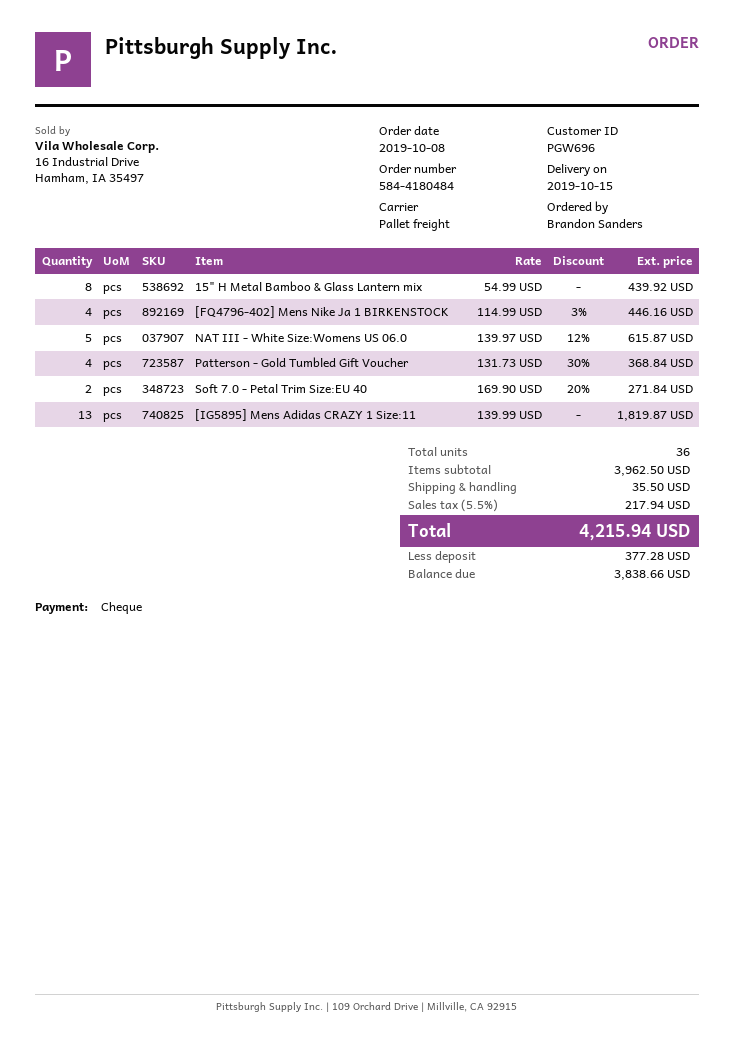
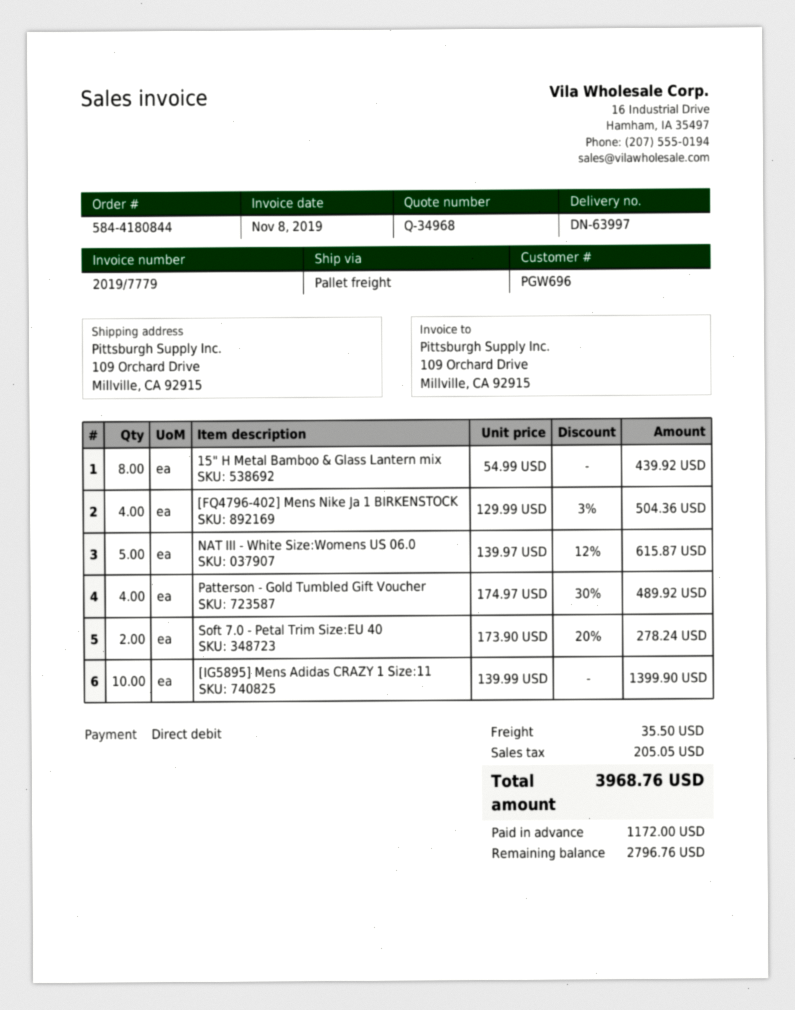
order number: 584-4180484 -> 584-4180844
payment method: cheque -> direct debit
[FQ4796-402] Mens Nike Ja 1 BIRKENSTOCK: 4 x 114.99 - 3% = 446.16 -> 4 x 129.99 - 3% = 504.36
Patterson - Gold Tumbled Gift Voucher: 4 x 131.73 - 30% = 368.84 -> 4 x 174.97 - 30% = 489.92
Soft 7.0 - Petal Trim Size:EU 40: 2 x 169.90 - 20% = 271.84 -> 2 x 173.90 - 20% = 278.24
[IG5895] Mens Adidas CRAZY 1 Size:11: 13 x 139.99 = 1819.87 -> 10 x 139.99 = 1399.90
tax: 217.94 -> 205.05
total: 4215.94 -> 3968.76
deposit: 377.28 -> 1172.00
balance: 3838.66 -> 2796.76

